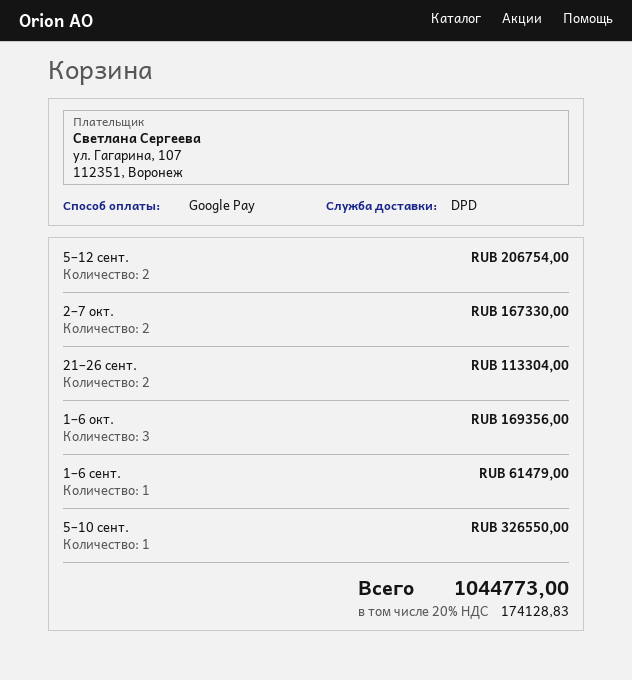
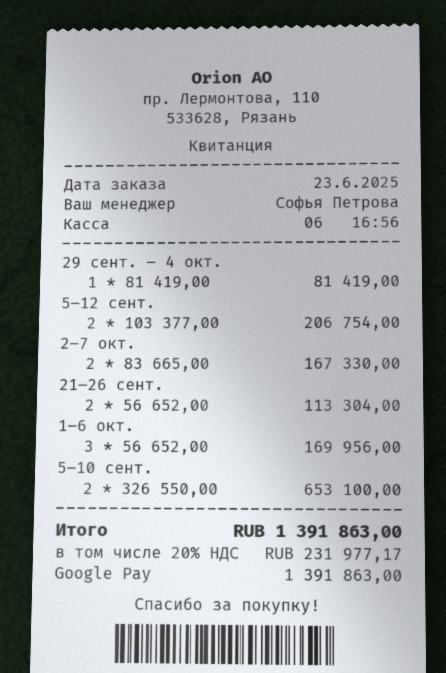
1–6 окт.: 3 for 169356.00 -> 3 for 169956.00
1–6 сент.: 1 for 61479.00 -> none
5–10 сент.: 1 for 326550.00 -> 2 for 653100.00
29 сент. – 4 окт.: none -> 1 for 81419.00
tax: 20% = 174128.83 -> 20% = 231977.17
total: 1044773.00 -> 1391863.00

